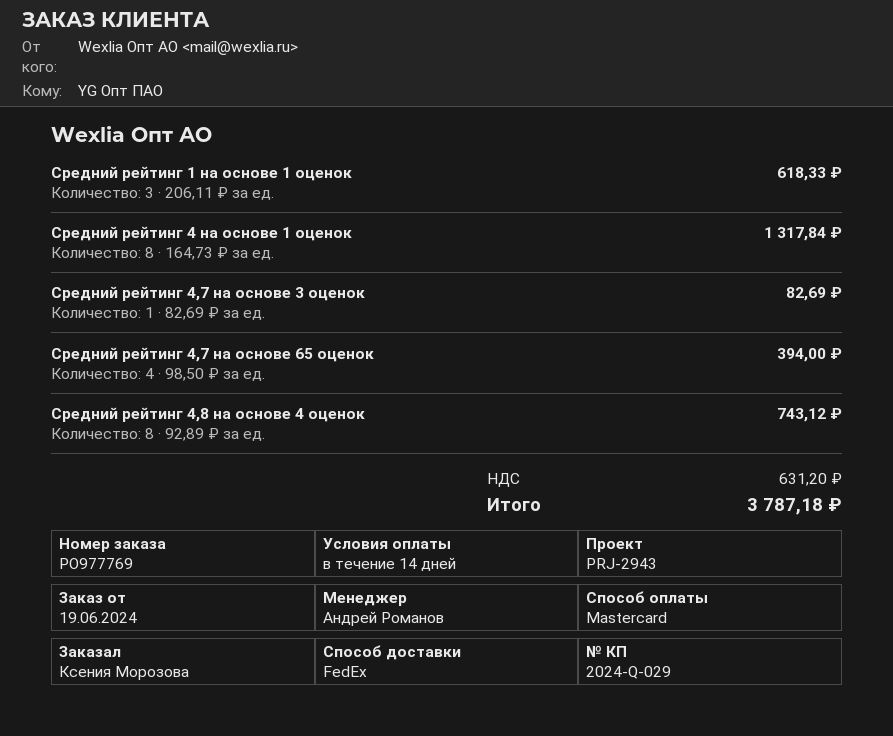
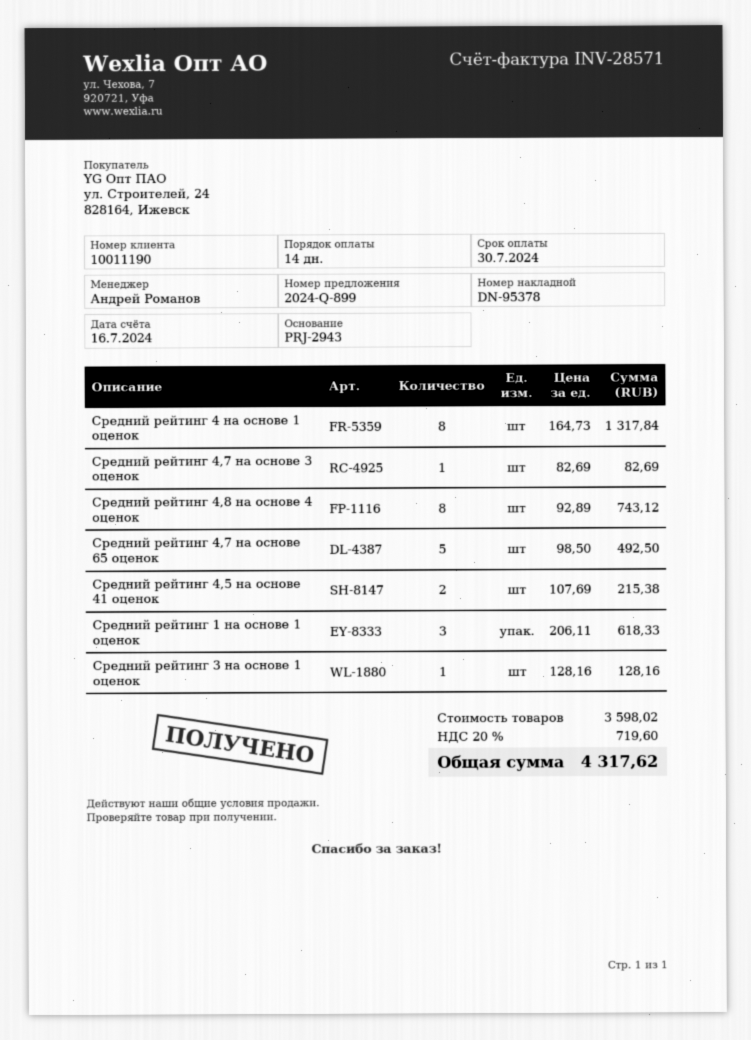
quote number: 2024-Q-029 -> 2024-Q-899
Средний рейтинг 4,7 на основе 65 оценок: 4 x 98.50 = 394.00 -> 5 x 98.50 = 492.50
Средний рейтинг 4,5 на основе 41 оценок: none -> 2 x 107.69 = 215.38
Средний рейтинг 3 на основе 1 оценок: none -> 1 x 128.16 = 128.16
tax: 631.20 -> 719.60
total: 3787.18 -> 4317.62

